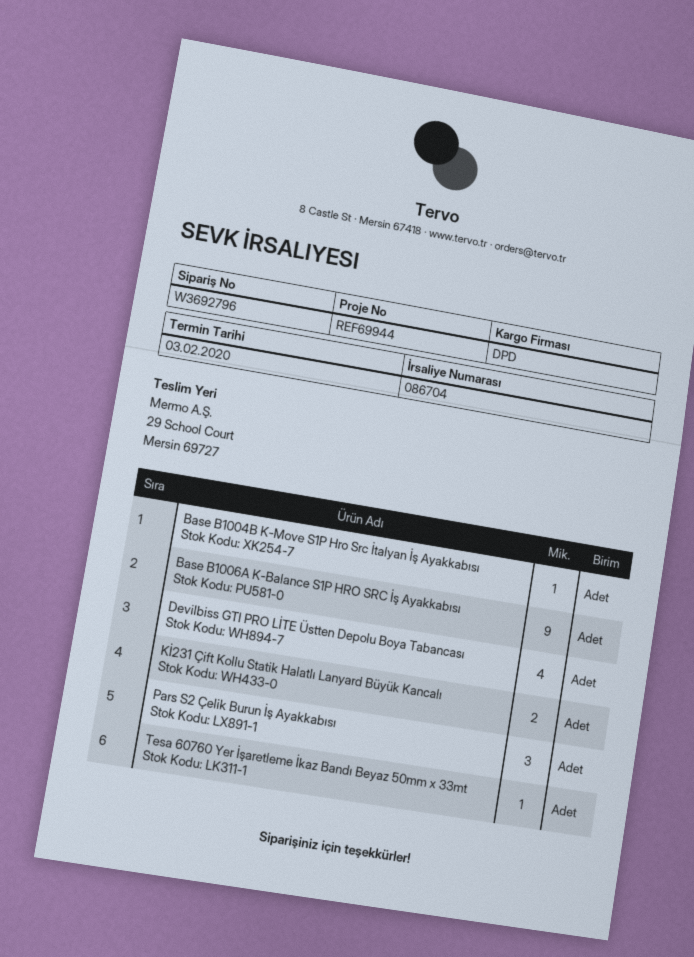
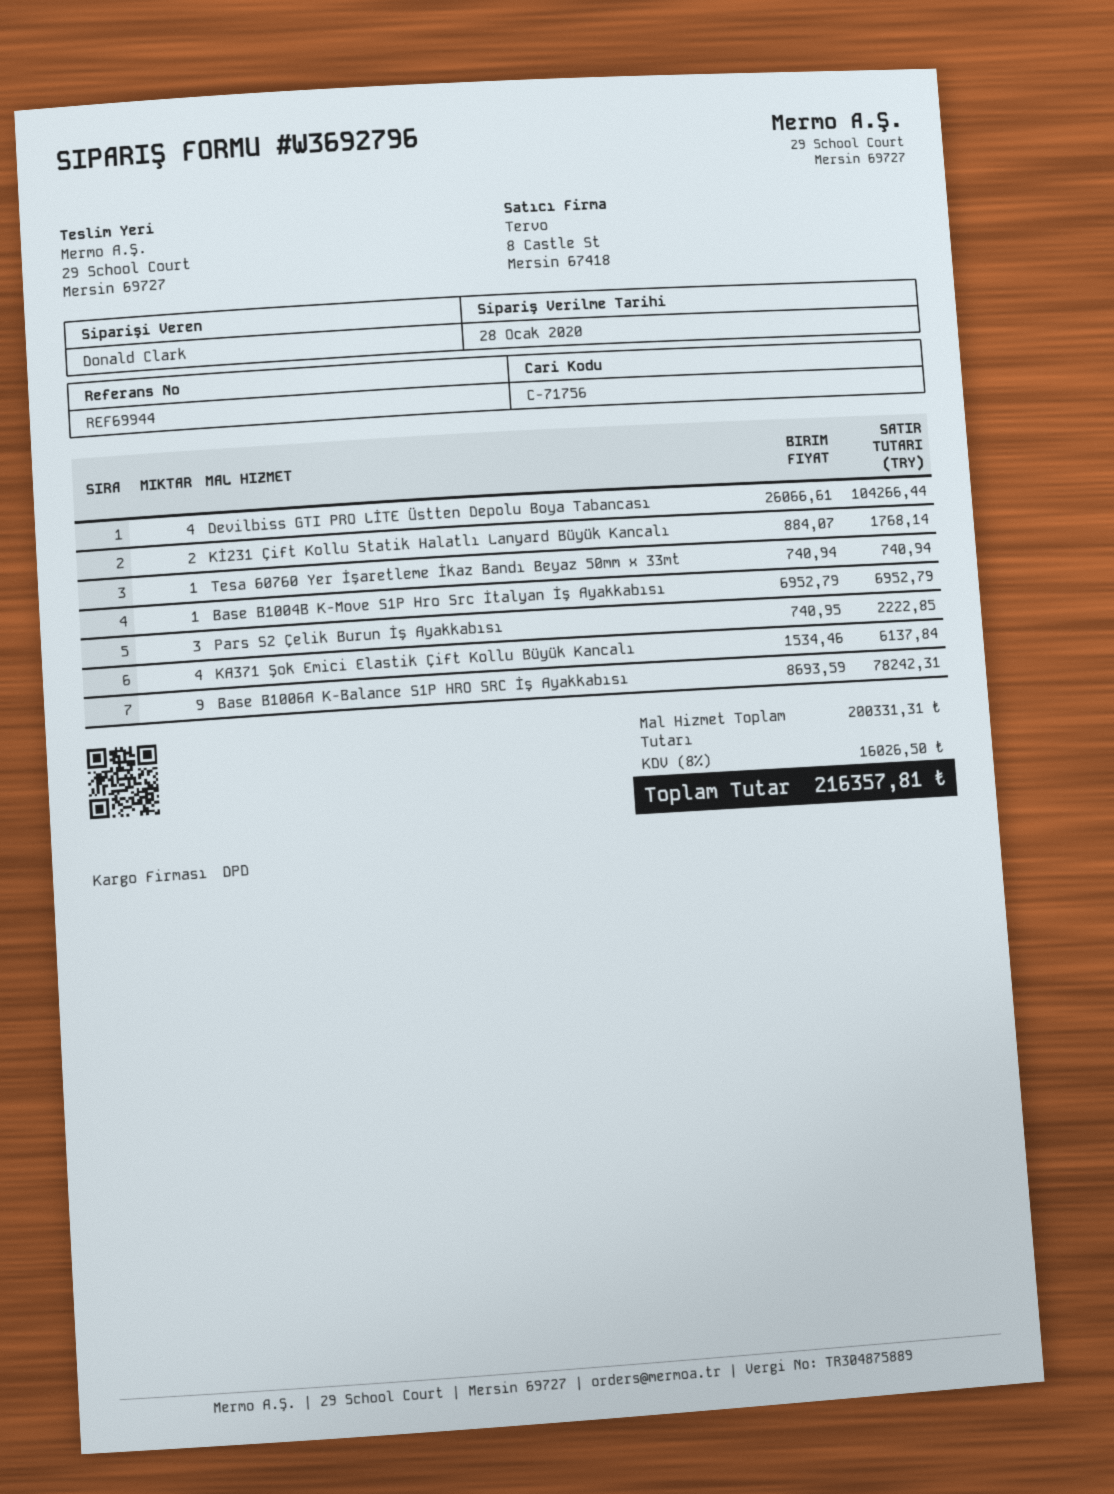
KA371 Şok Emici Elastik Çift Kollu Büyük Kancalı: none -> 4

